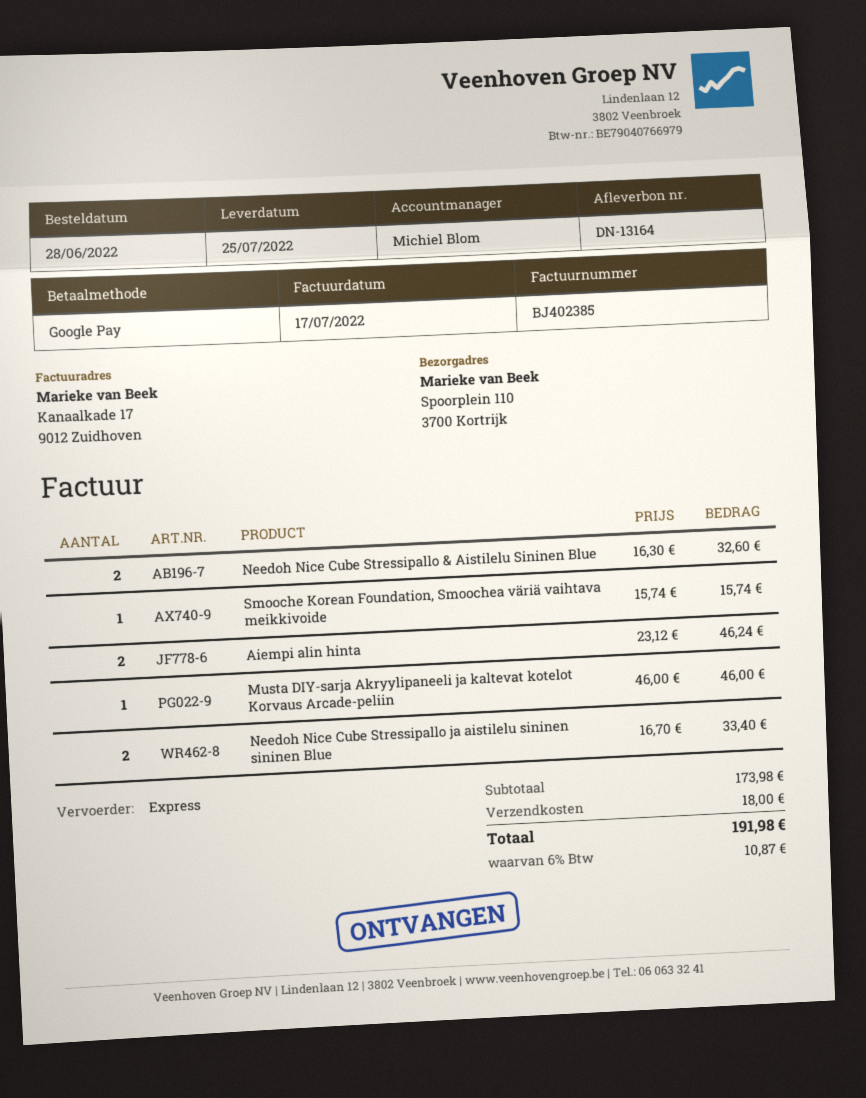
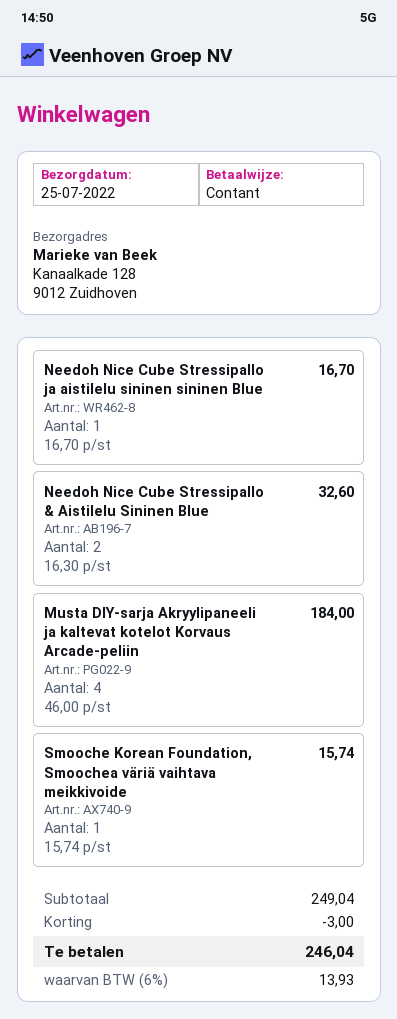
payment method: Google Pay -> cash
ship to: Spoorplein 110, 3700 Kortrijk -> Kanaalkade 128, 9012 Zuidhoven
Aiempi alin hinta: 2 x 23.12 = 46.24 -> none
Musta DIY-sarja Akryylipaneeli ja kaltevat kotelot Korvaus Arcade-peliin: 1 x 46.00 = 46.00 -> 4 x 46.00 = 184.00
Needoh Nice Cube Stressipallo ja aistilelu sininen sininen Blue: 2 x 16.70 = 33.40 -> 1 x 16.70 = 16.70
subtotal: 173.98 -> 249.04
discount: none -> 3.00
shipping: 18.00 -> none
tax: 6% = 10.87 -> 6% = 13.93
total: 191.98 -> 246.04

